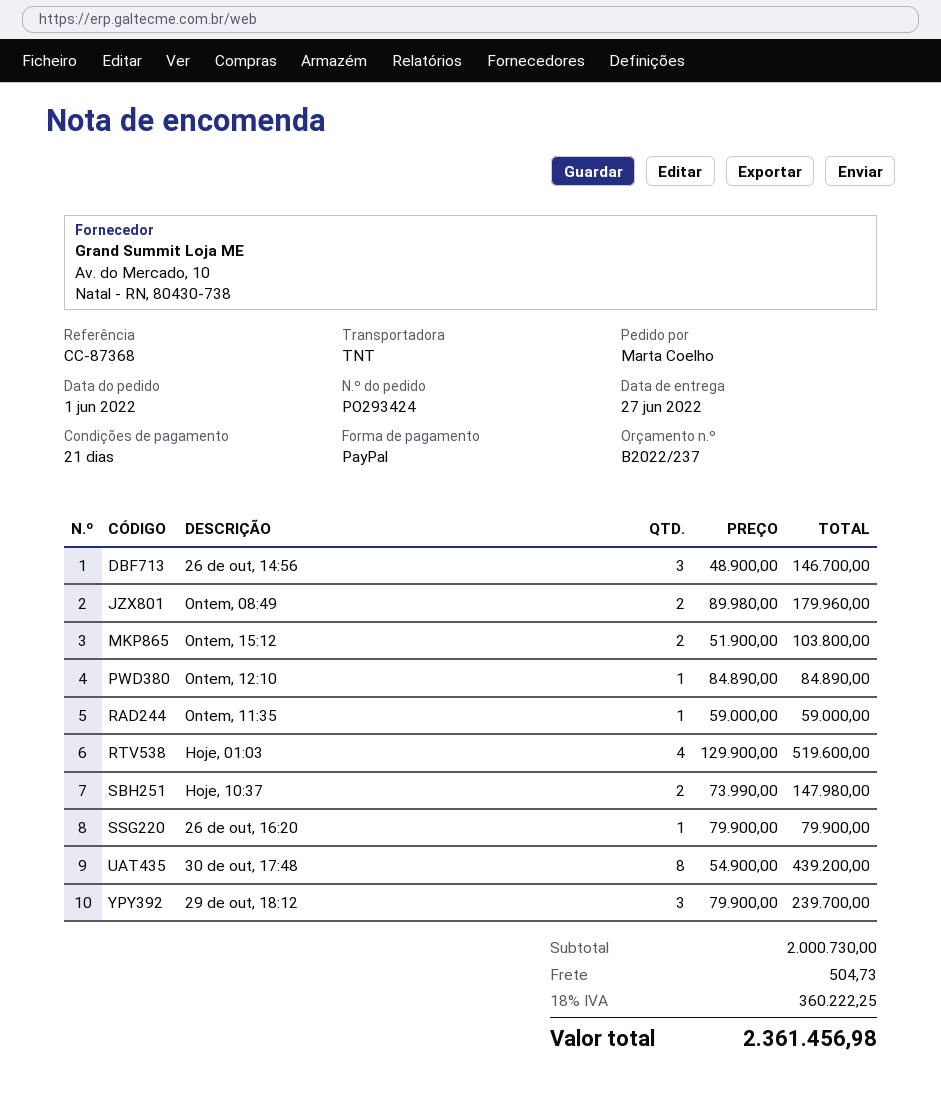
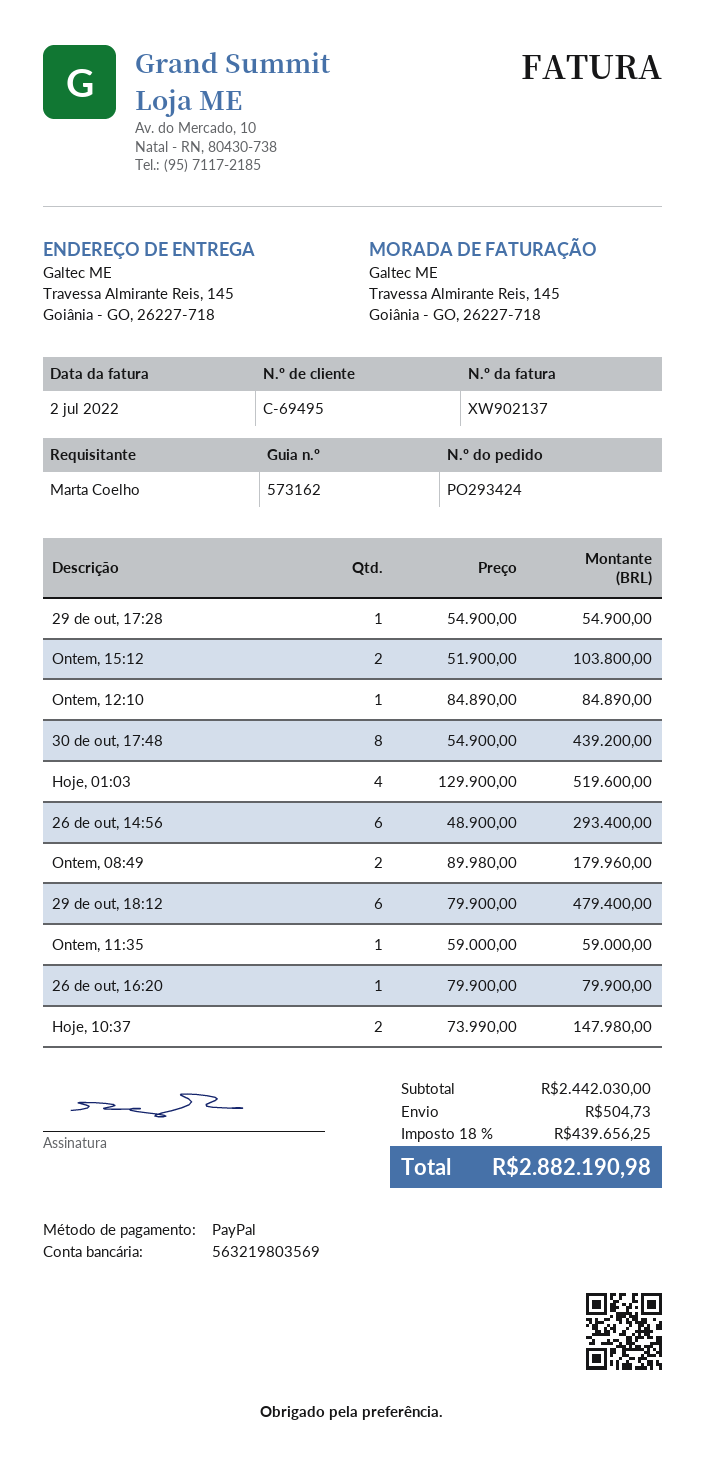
26 de out, 14:56: 3 x 48900.00 = 146700.00 -> 6 x 48900.00 = 293400.00
29 de out, 18:12: 3 x 79900.00 = 239700.00 -> 6 x 79900.00 = 479400.00
29 de out, 17:28: none -> 1 x 54900.00 = 54900.00
subtotal: 2000730.00 -> 2442030.00
tax: 18% = 360222.25 -> 18% = 439656.25
total: 2361456.98 -> 2882190.98

